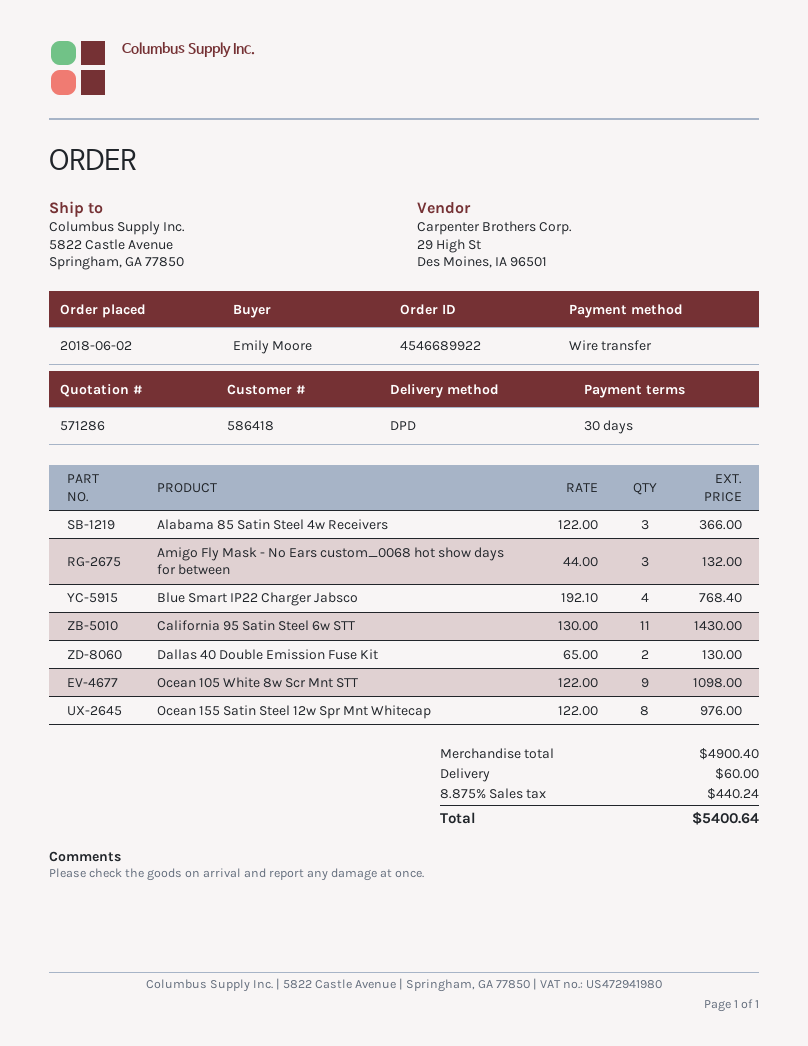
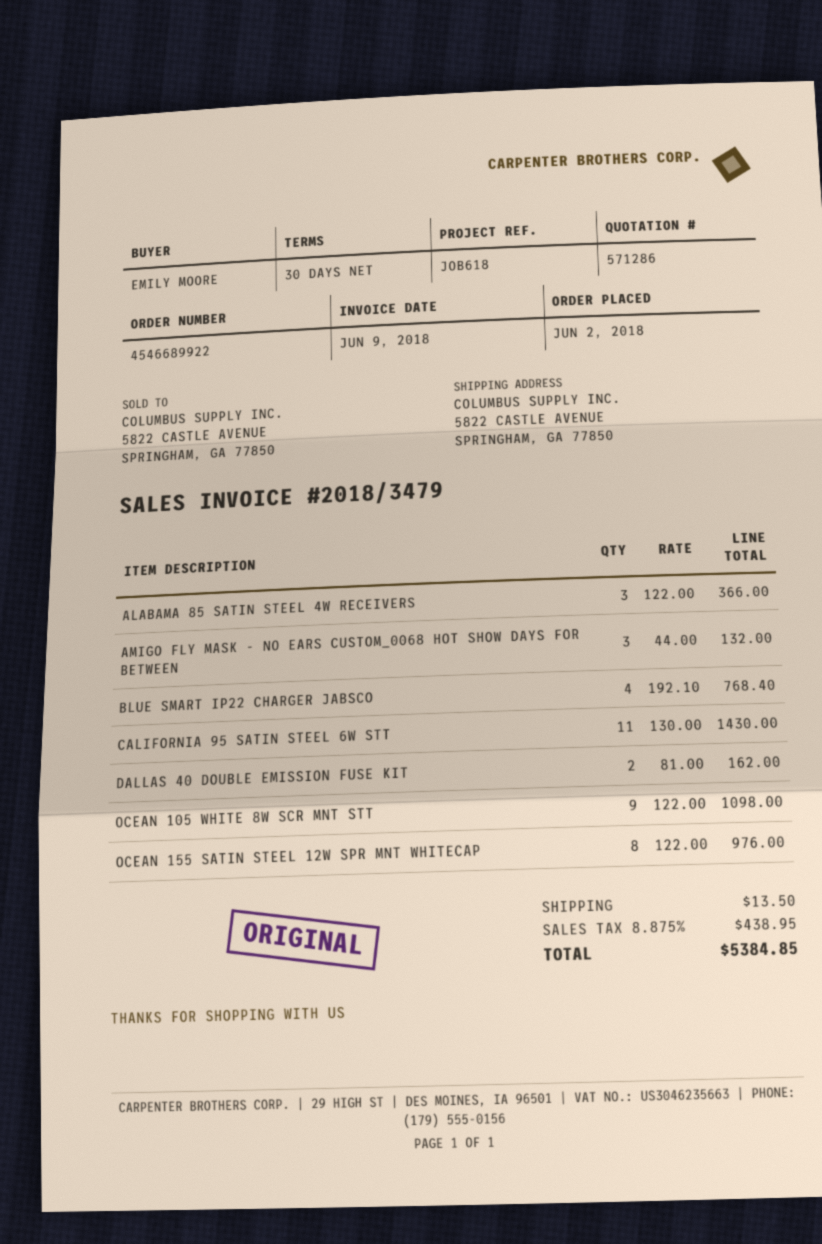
Dallas 40 Double Emission Fuse Kit: 2 x 65.00 = 130.00 -> 2 x 81.00 = 162.00
shipping: 60.00 -> 13.50
tax: 8.875% = 440.24 -> 8.875% = 438.95
total: 5400.64 -> 5384.85

